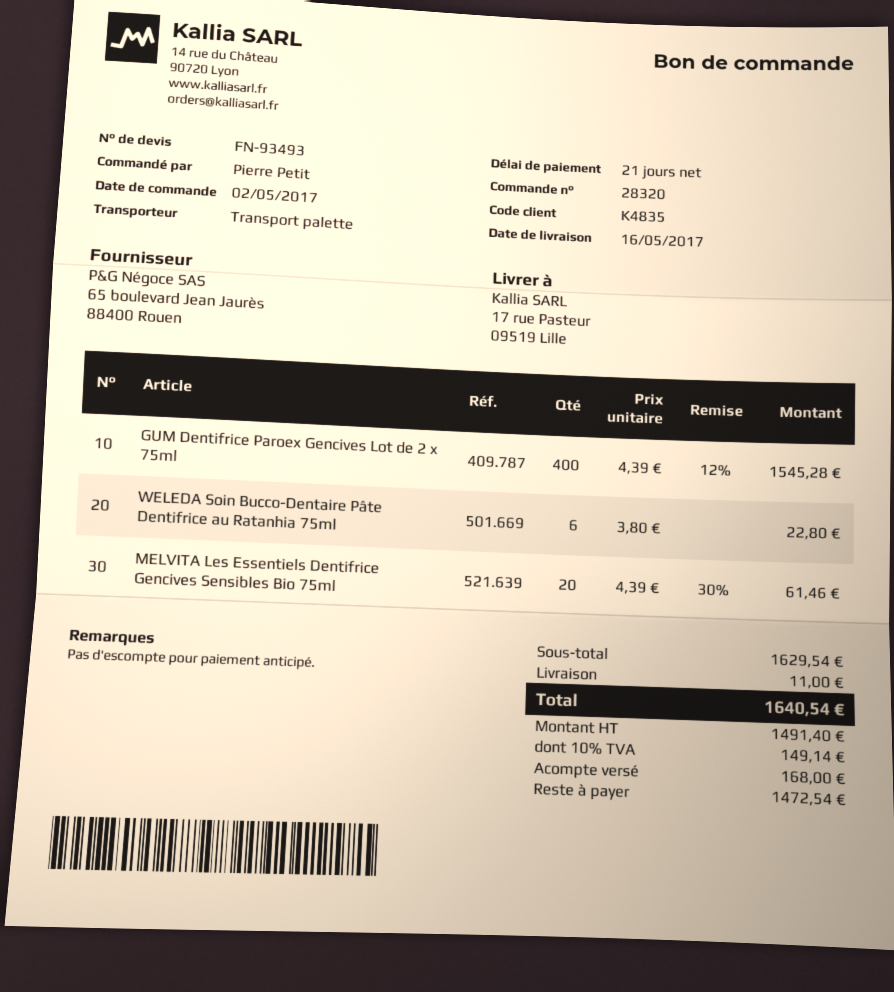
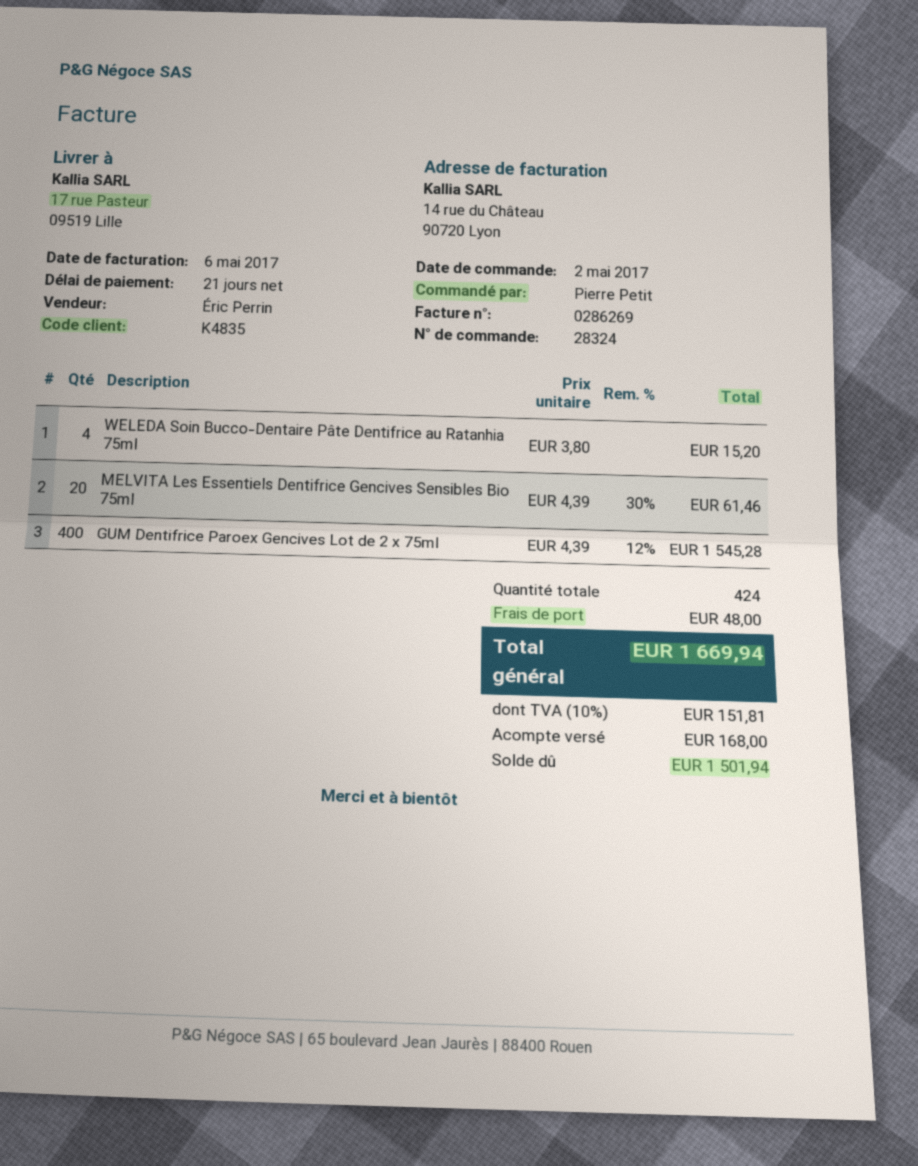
order number: 28320 -> 28324
WELEDA Soin Bucco-Dentaire Pâte Dentifrice au Ratanhia 75ml: 6 x 3.80 = 22.80 -> 4 x 3.80 = 15.20
shipping: 11.00 -> 48.00
tax: 10% = 149.14 -> 10% = 151.81
total: 1640.54 -> 1669.94
balance: 1472.54 -> 1501.94

